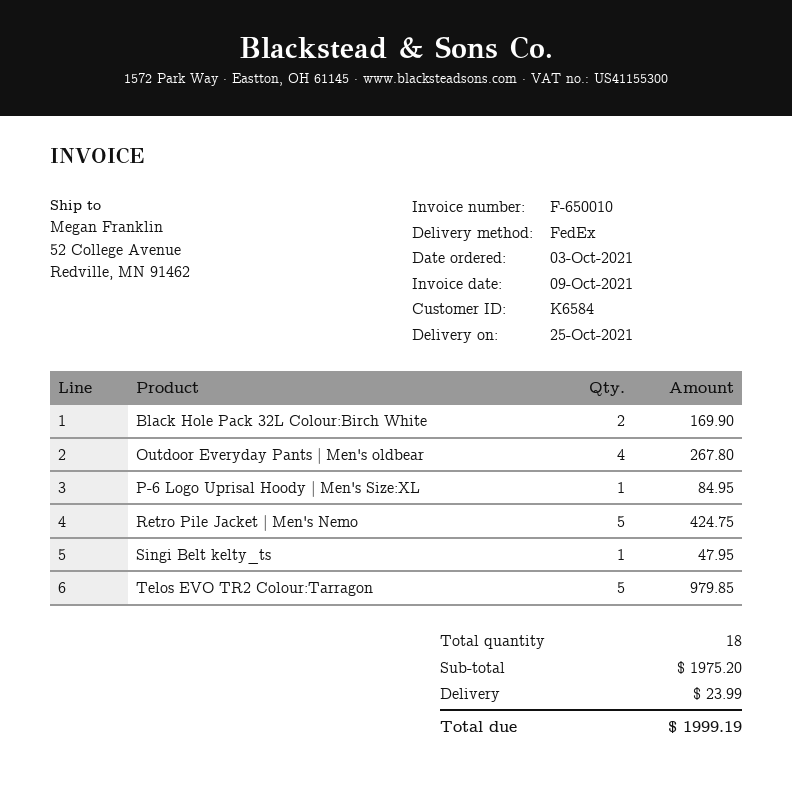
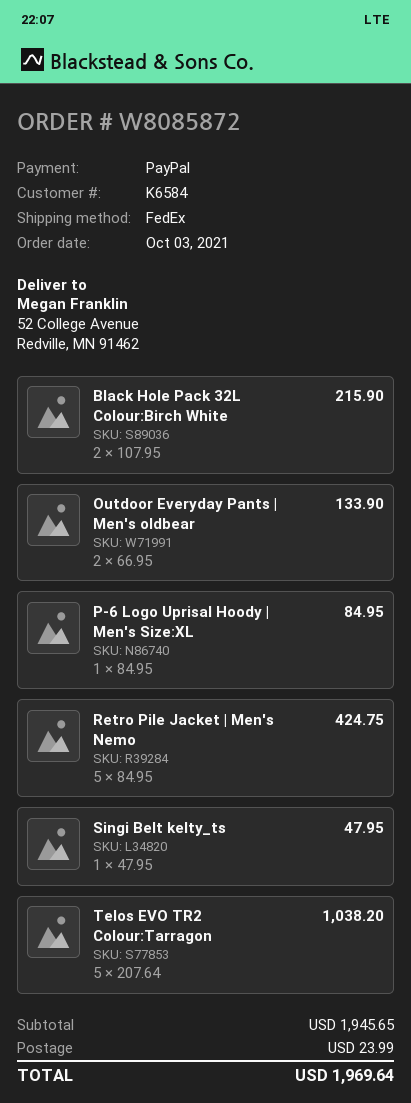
Black Hole Pack 32L Colour:Birch White: 2 for 169.90 -> 2 for 215.90
Outdoor Everyday Pants | Men's oldbear: 4 for 267.80 -> 2 for 133.90
Telos EVO TR2 Colour:Tarragon: 5 for 979.85 -> 5 for 1038.20
subtotal: 1975.20 -> 1945.65
total: 1999.19 -> 1969.64

